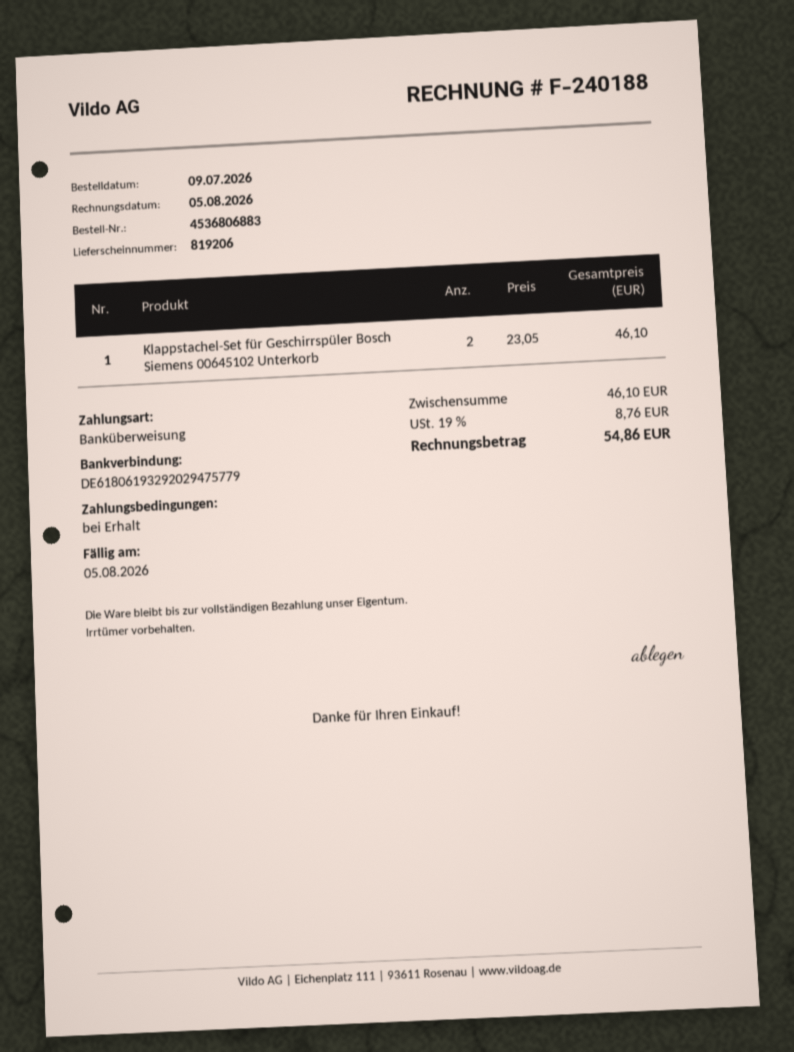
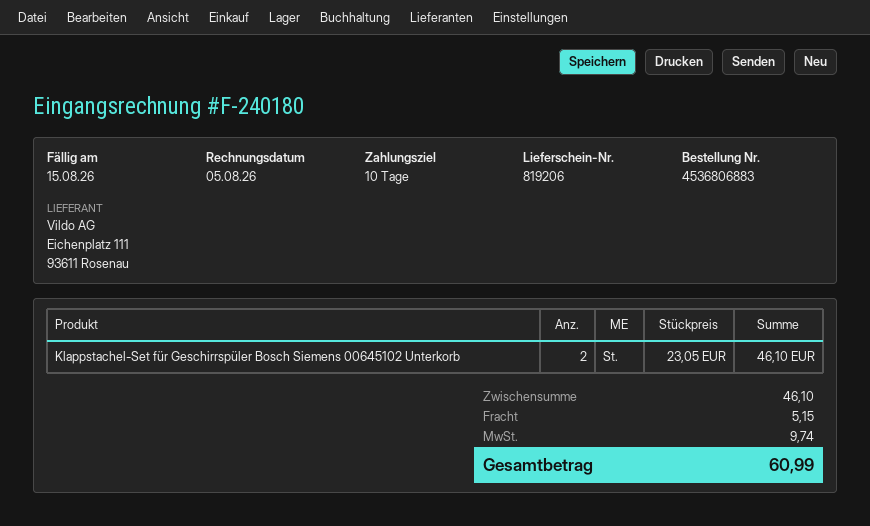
invoice number: F-240188 -> F-240180
payment terms: on receipt -> 10 days
due date: 2026-08-05 -> 2026-08-15
shipping: none -> 5.15
tax: 8.76 -> 9.74
total: 54.86 -> 60.99

